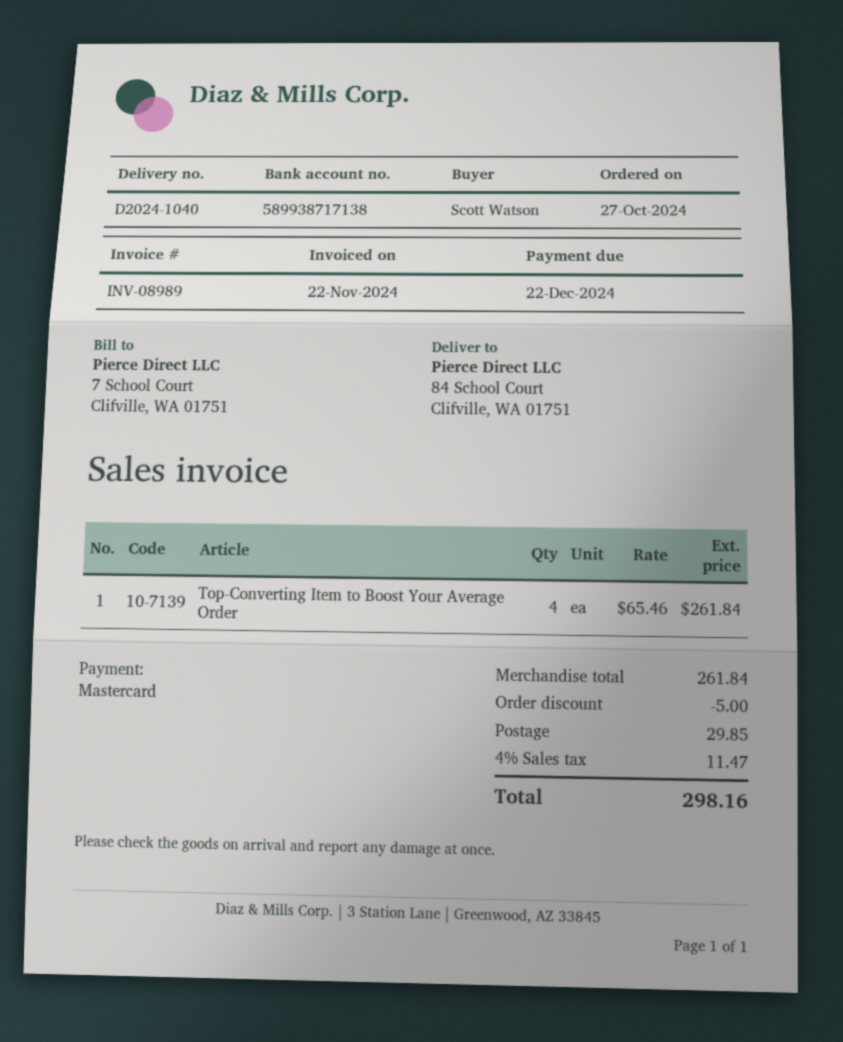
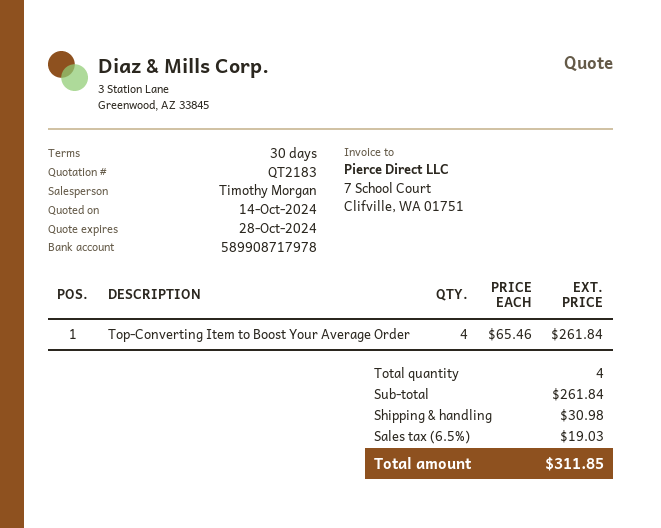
bank account: 589938717138 -> 589908717978
discount: 5.00 -> none
shipping: 29.85 -> 30.98
tax: 4% = 11.47 -> 6.5% = 19.03
total: 298.16 -> 311.85

